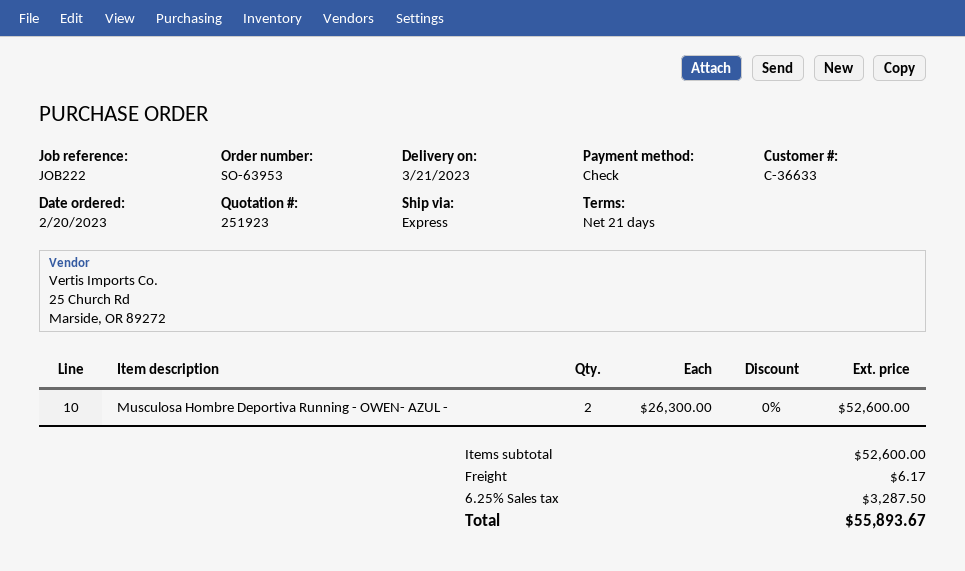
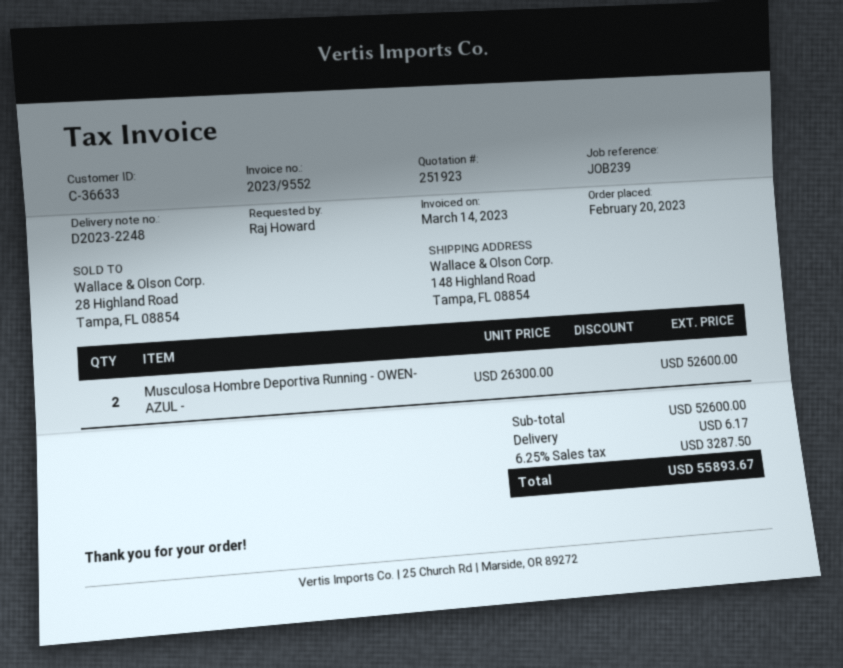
reference: JOB222 -> JOB239

